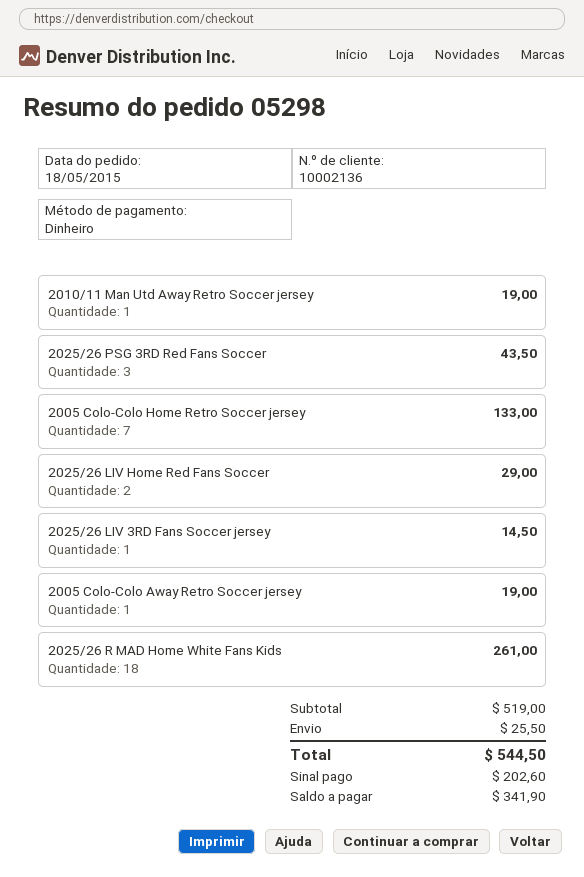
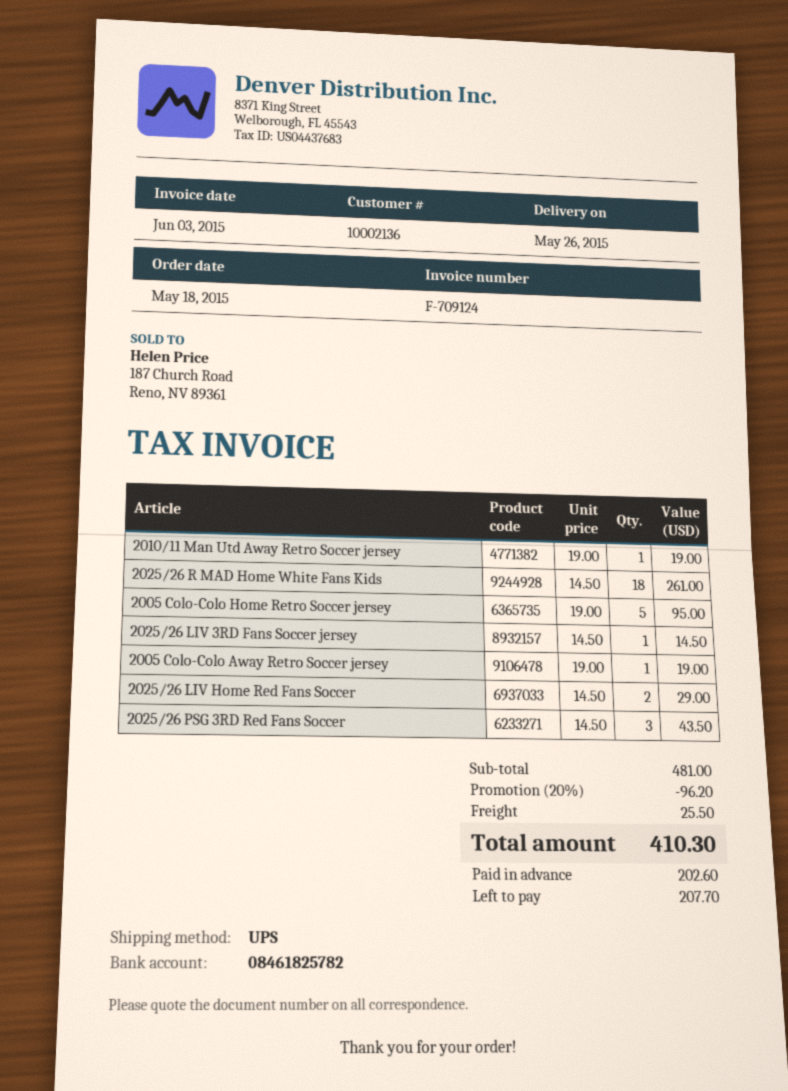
2005 Colo-Colo Home Retro Soccer jersey: 7 for 133.00 -> 5 for 95.00
subtotal: 519.00 -> 481.00
discount: none -> 20% = 96.20
total: 544.50 -> 410.30
balance: 341.90 -> 207.70

